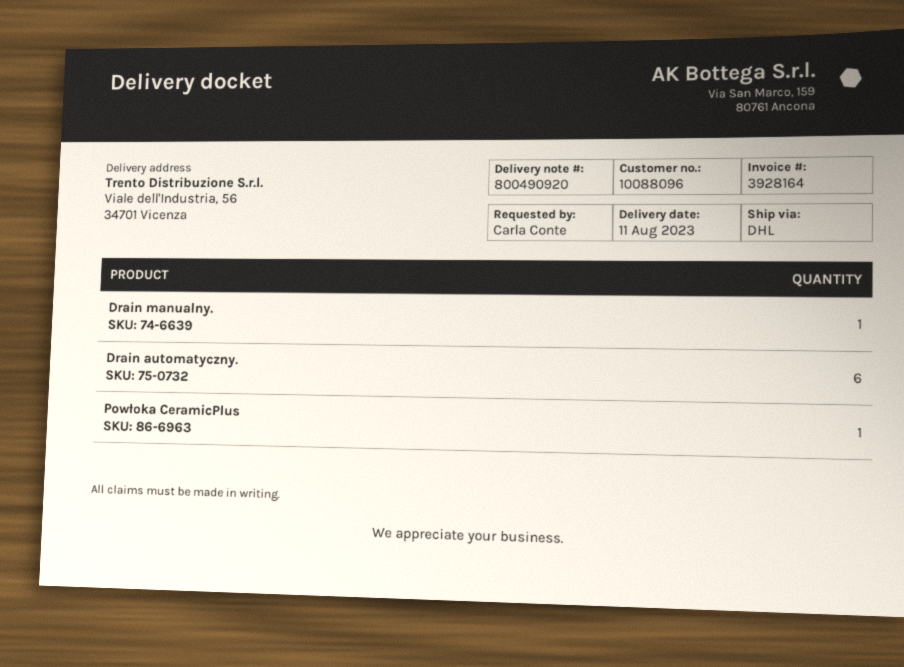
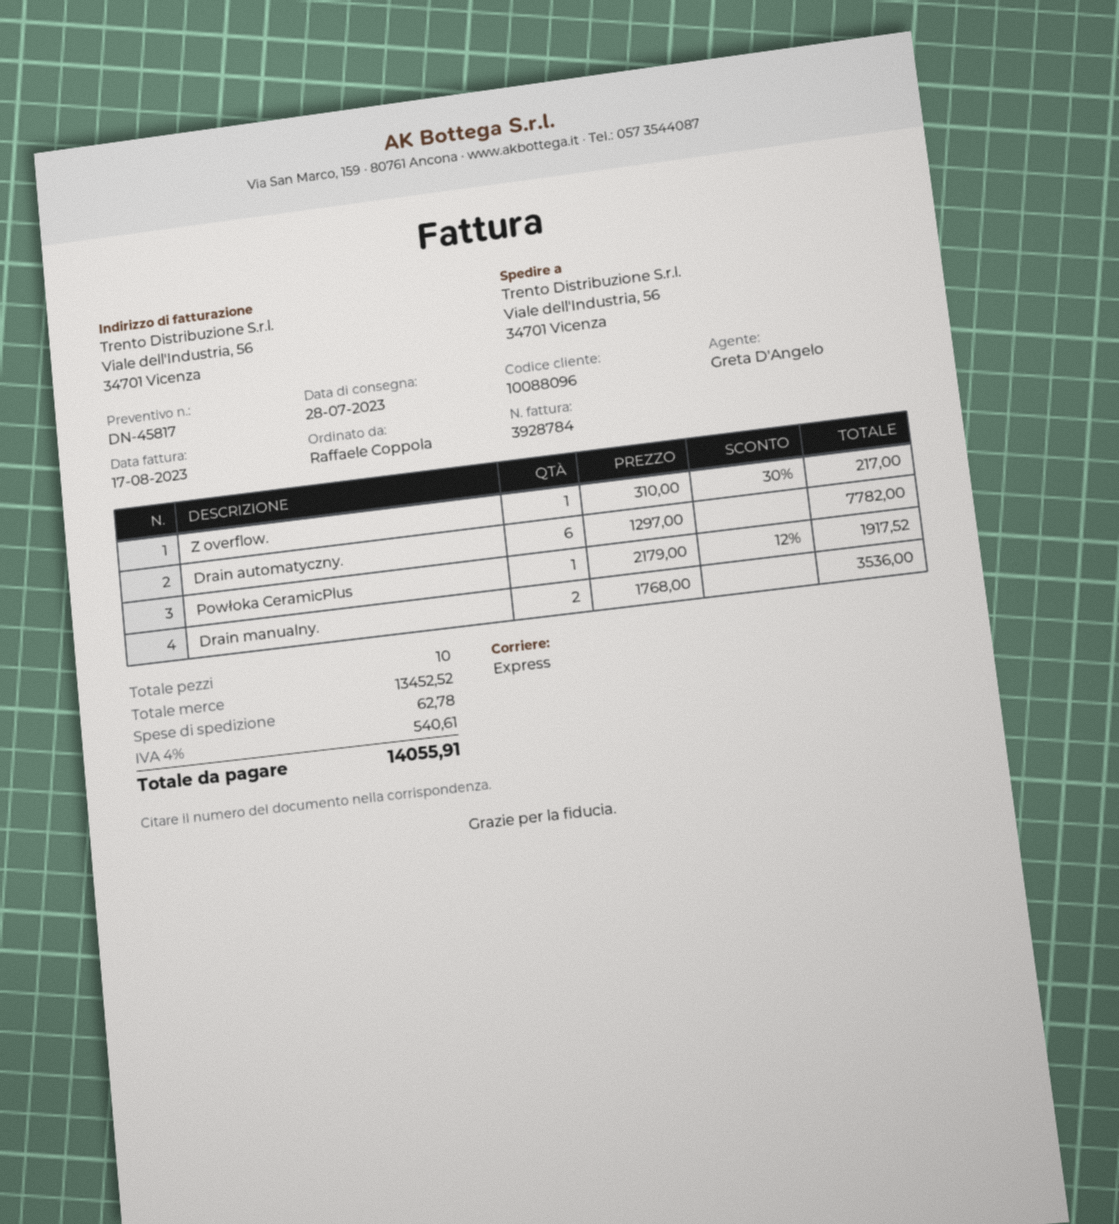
delivery date: 2023-08-11 -> 2023-07-28
invoice number: 3928164 -> 3928784
ordered by: Carla Conte -> Raffaele Coppola
shipping method: DHL -> express
Drain manualny.: 1 -> 2
Z overflow.: none -> 1

